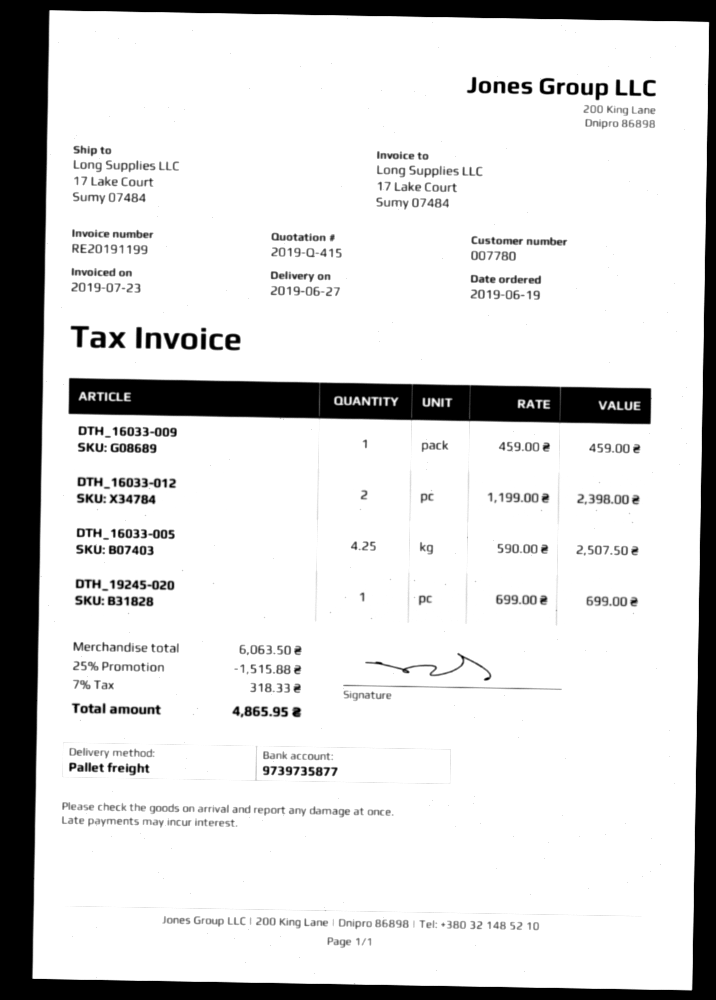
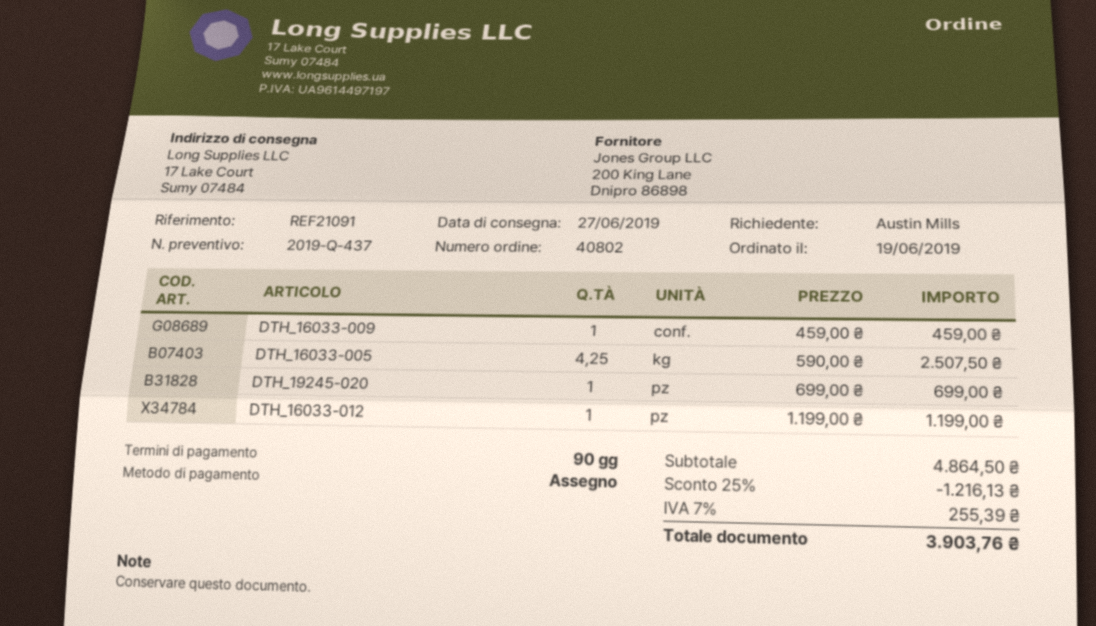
quote number: 2019-Q-415 -> 2019-Q-437
DTH_16033-012: 2 x 1199.00 = 2398.00 -> 1 x 1199.00 = 1199.00
subtotal: 6063.50 -> 4864.50
discount: 25% = 1515.88 -> 25% = 1216.13
tax: 7% = 318.33 -> 7% = 255.39
total: 4865.95 -> 3903.76

